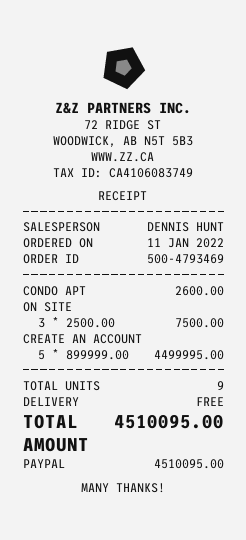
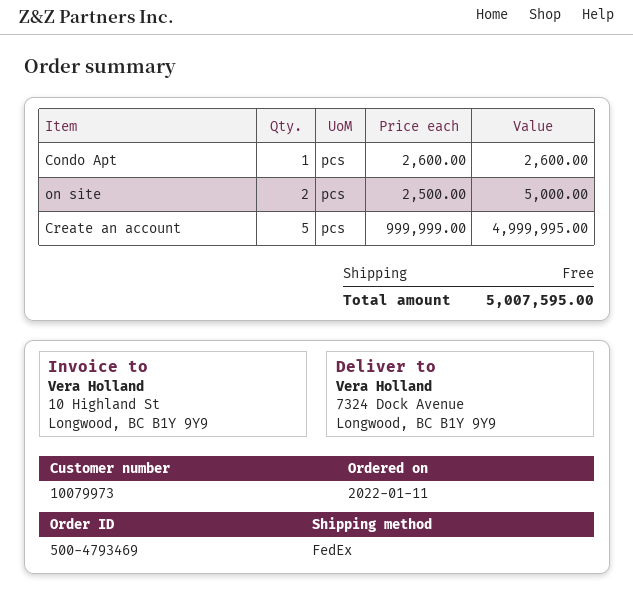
ON SITE: 3 x 2500.00 = 7500.00 -> 2 x 2500.00 = 5000.00
CREATE AN ACCOUNT: 5 x 899999.00 = 4499995.00 -> 5 x 999999.00 = 4999995.00
total: 4510095.00 -> 5007595.00

